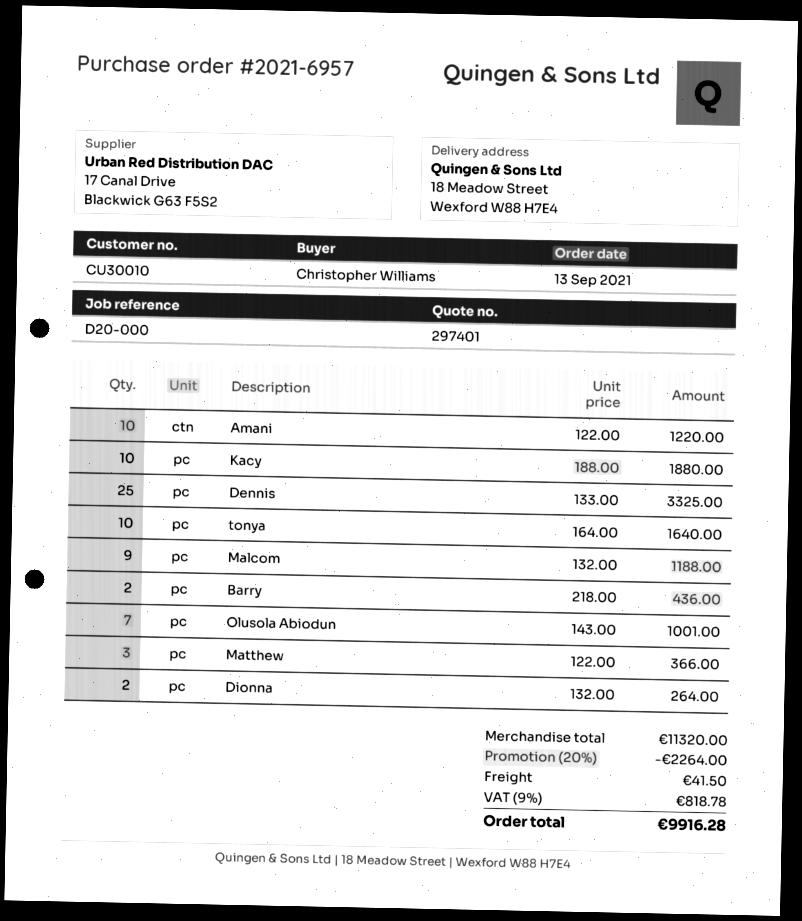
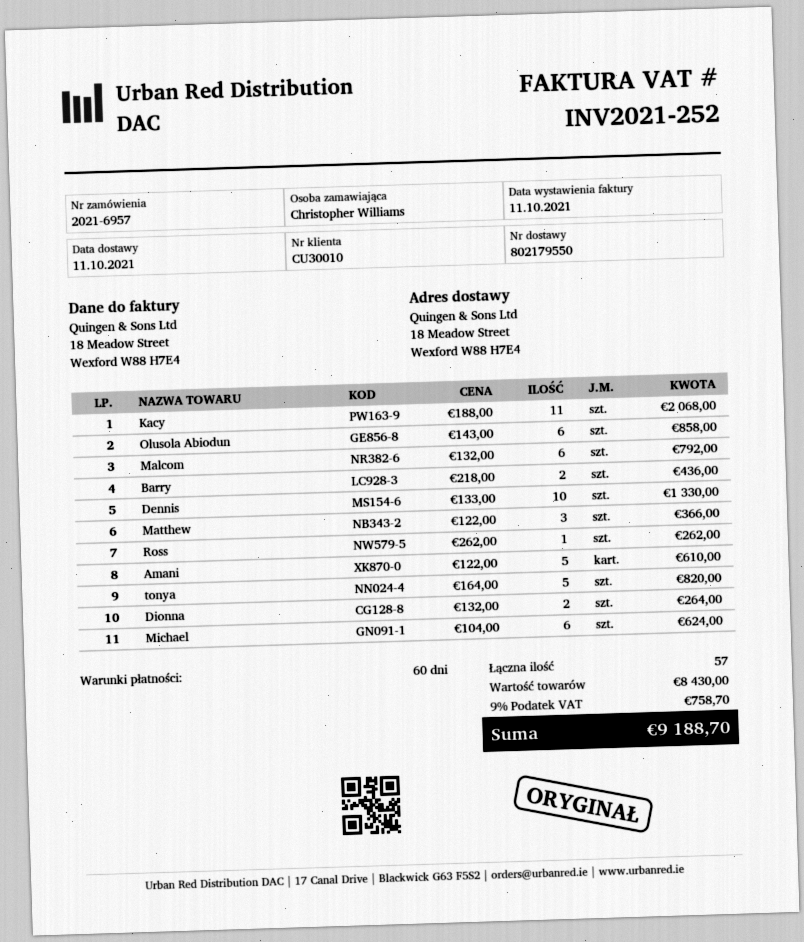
Amani: 10 x 122.00 = 1220.00 -> 5 x 122.00 = 610.00
Kacy: 10 x 188.00 = 1880.00 -> 11 x 188.00 = 2068.00
Dennis: 25 x 133.00 = 3325.00 -> 10 x 133.00 = 1330.00
tonya: 10 x 164.00 = 1640.00 -> 5 x 164.00 = 820.00
Malcom: 9 x 132.00 = 1188.00 -> 6 x 132.00 = 792.00
Olusola Abiodun: 7 x 143.00 = 1001.00 -> 6 x 143.00 = 858.00
Ross: none -> 1 x 262.00 = 262.00
Michael: none -> 6 x 104.00 = 624.00
subtotal: 11320.00 -> 8430.00
discount: 20% = 2264.00 -> none
shipping: 41.50 -> none
tax: 9% = 818.78 -> 9% = 758.70
total: 9916.28 -> 9188.70

